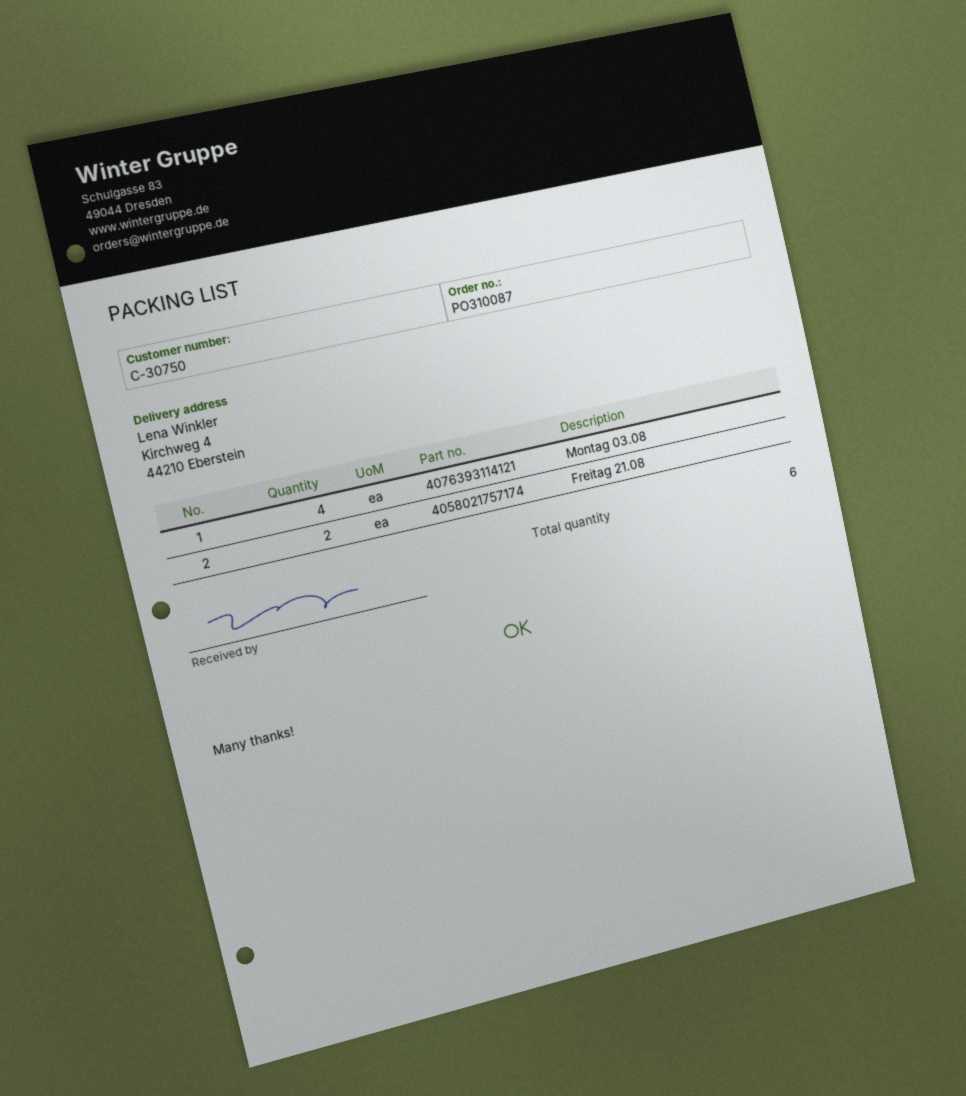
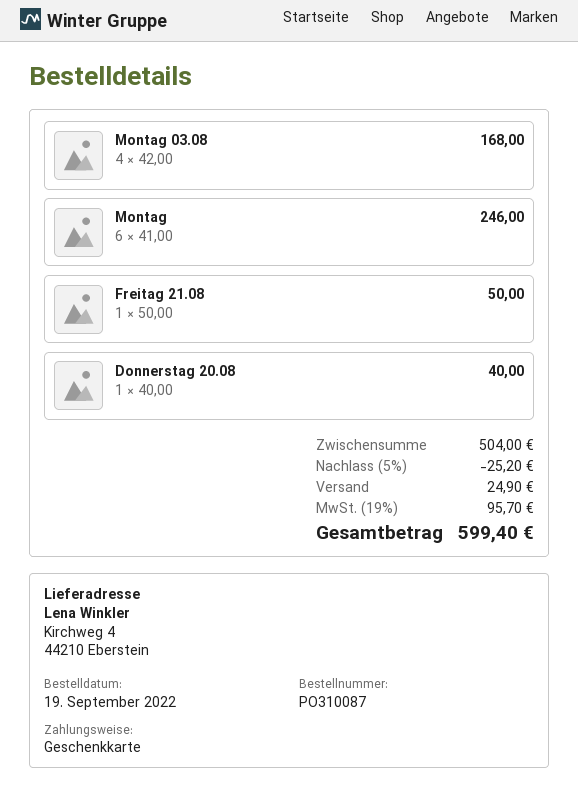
Freitag 21.08: 2 -> 1
Montag: none -> 6
Donnerstag 20.08: none -> 1

